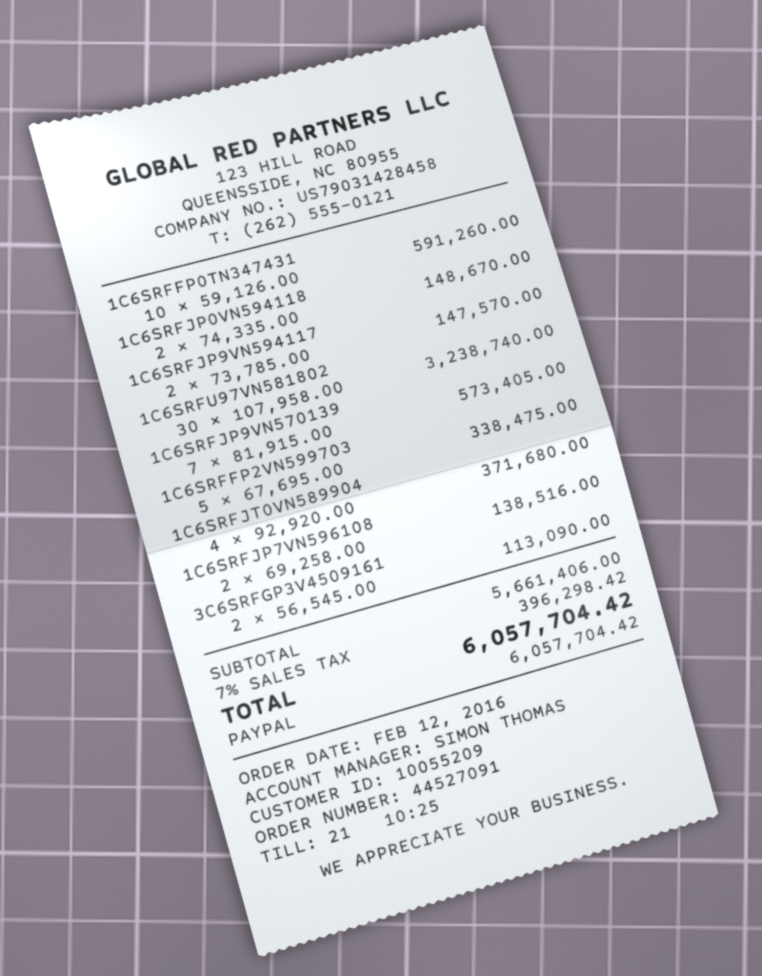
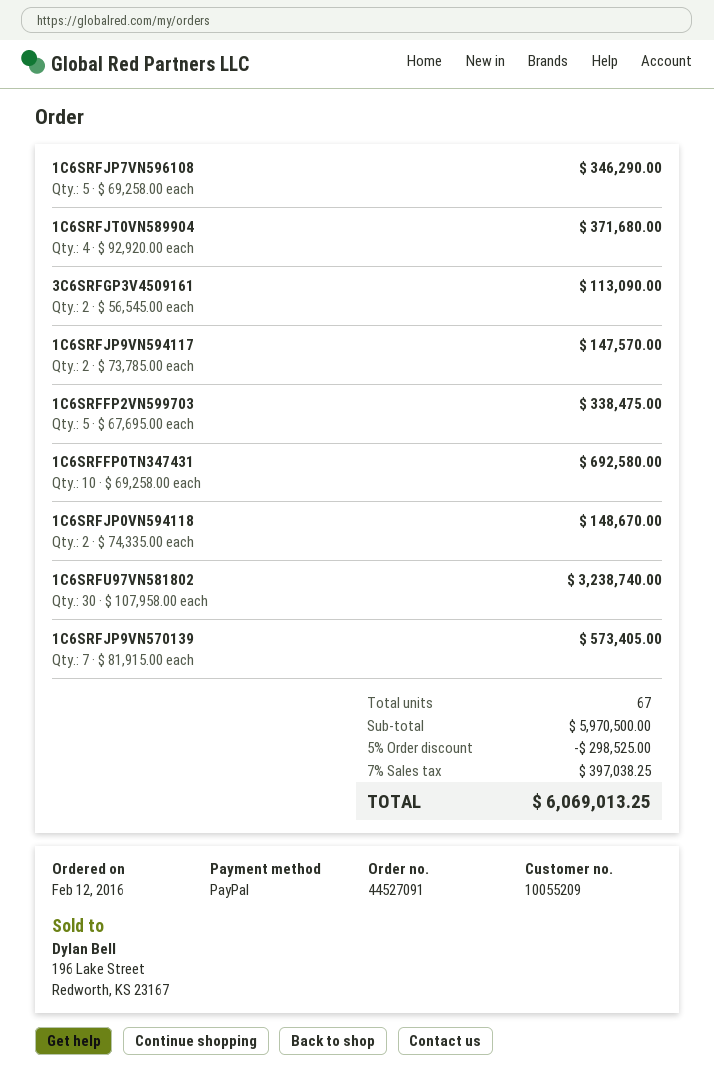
1C6SRFFP0TN347431: 10 x 59126.00 = 591260.00 -> 10 x 69258.00 = 692580.00
1C6SRFJP7VN596108: 2 x 69258.00 = 138516.00 -> 5 x 69258.00 = 346290.00
subtotal: 5661406.00 -> 5970500.00
discount: none -> 5% = 298525.00
tax: 7% = 396298.42 -> 7% = 397038.25
total: 6057704.42 -> 6069013.25

